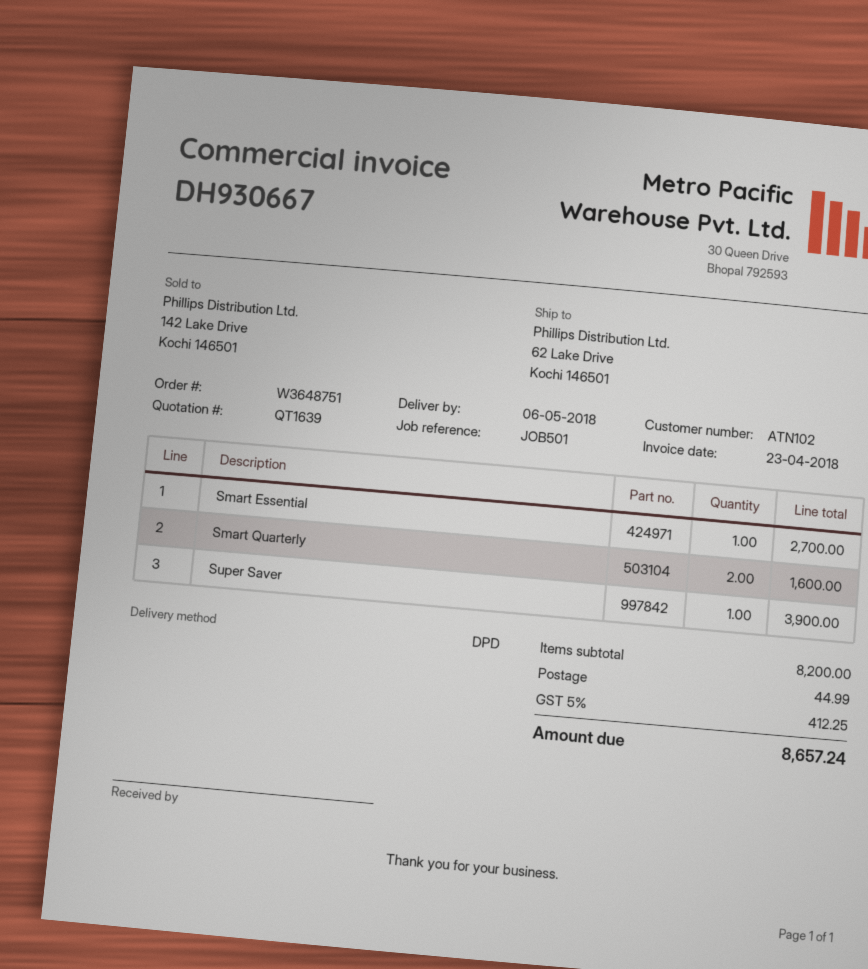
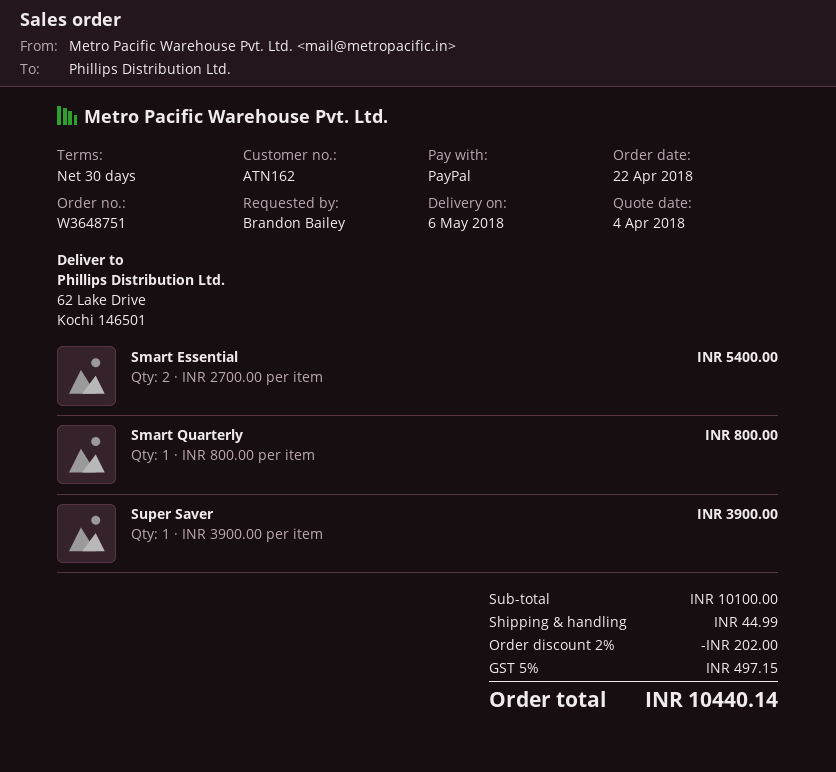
customer number: ATN102 -> ATN162
Smart Essential: 1 for 2700.00 -> 2 for 5400.00
Smart Quarterly: 2 for 1600.00 -> 1 for 800.00
subtotal: 8200.00 -> 10100.00
discount: none -> 2% = 202.00
tax: 5% = 412.25 -> 5% = 497.15
total: 8657.24 -> 10440.14

